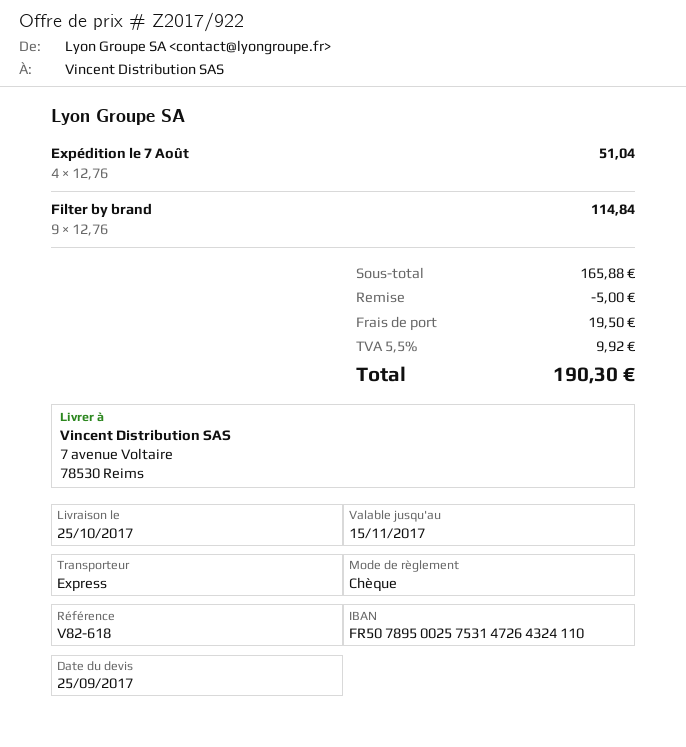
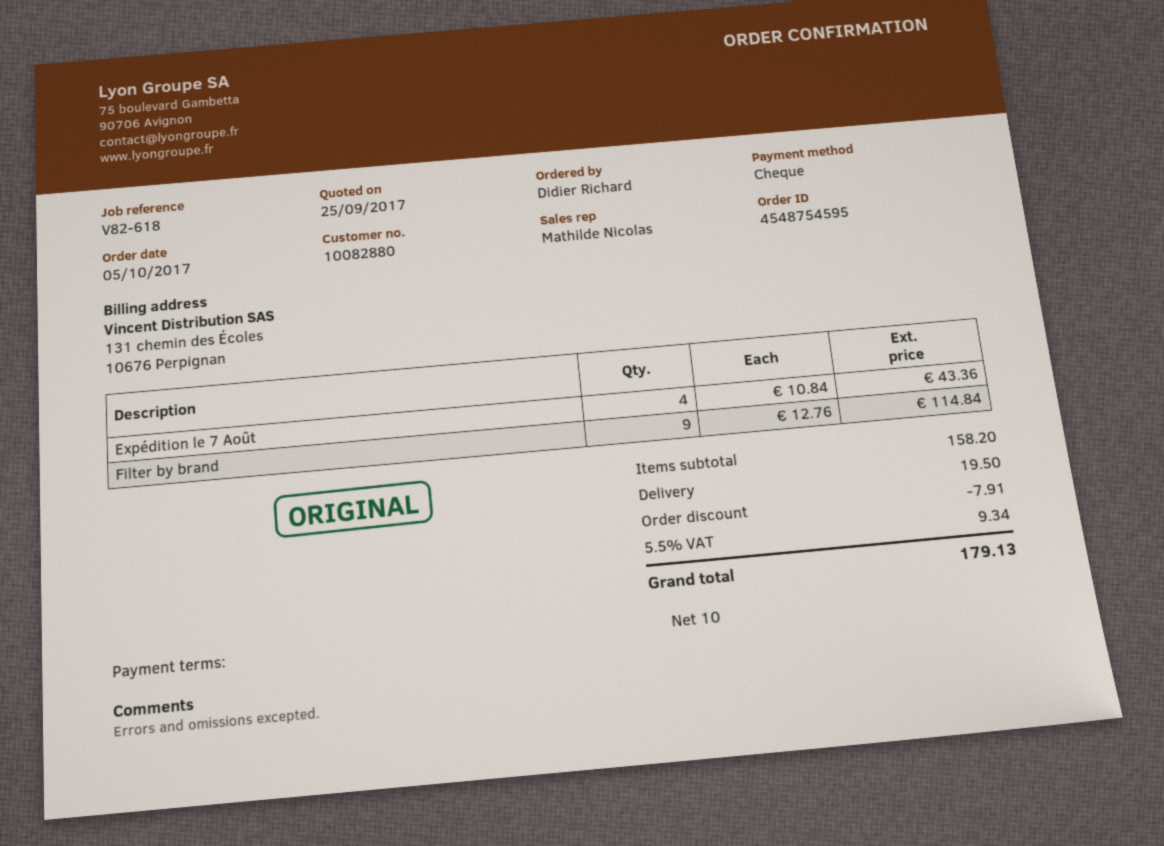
Expédition le 7 Août: 4 x 12.76 = 51.04 -> 4 x 10.84 = 43.36
subtotal: 165.88 -> 158.20
discount: 5.00 -> 7.91
tax: 5.5% = 9.92 -> 5.5% = 9.34
total: 190.30 -> 179.13

